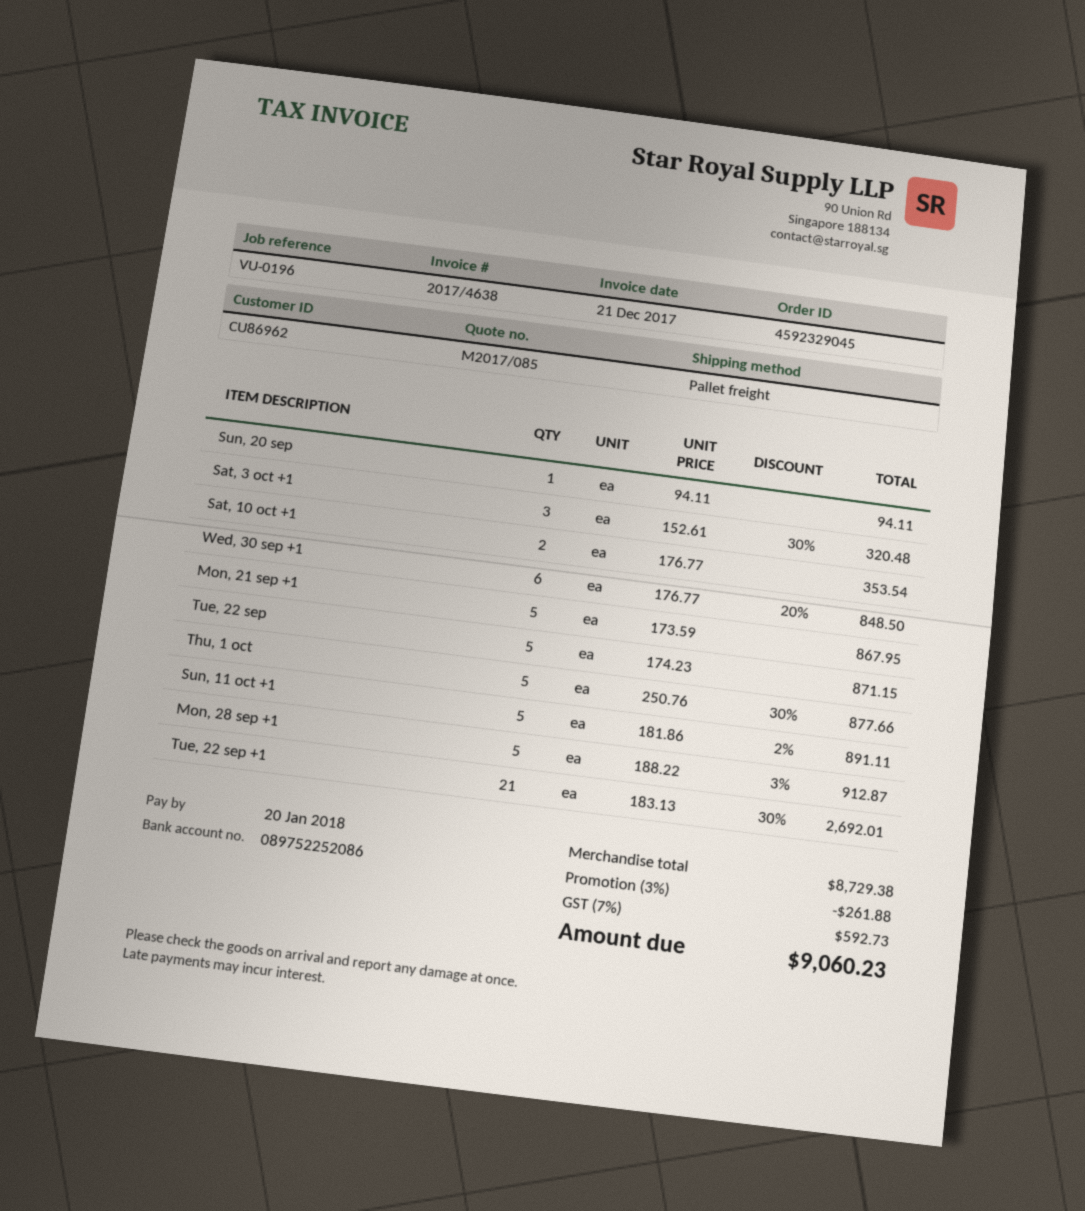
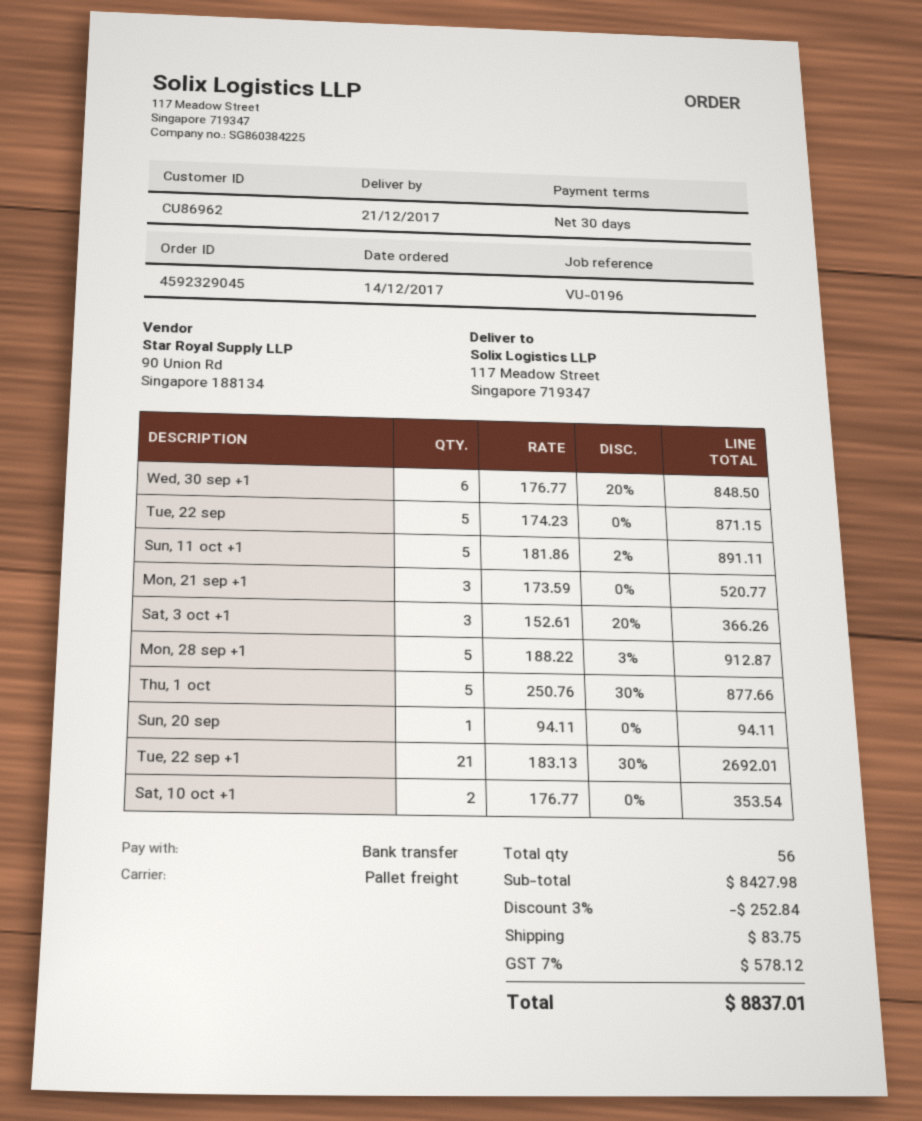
Sat, 3 oct +1: 3 x 152.61 - 30% = 320.48 -> 3 x 152.61 - 20% = 366.26
Mon, 21 sep +1: 5 x 173.59 = 867.95 -> 3 x 173.59 = 520.77
subtotal: 8729.38 -> 8427.98
discount: 3% = 261.88 -> 3% = 252.84
shipping: none -> 83.75
tax: 7% = 592.73 -> 7% = 578.12
total: 9060.23 -> 8837.01

